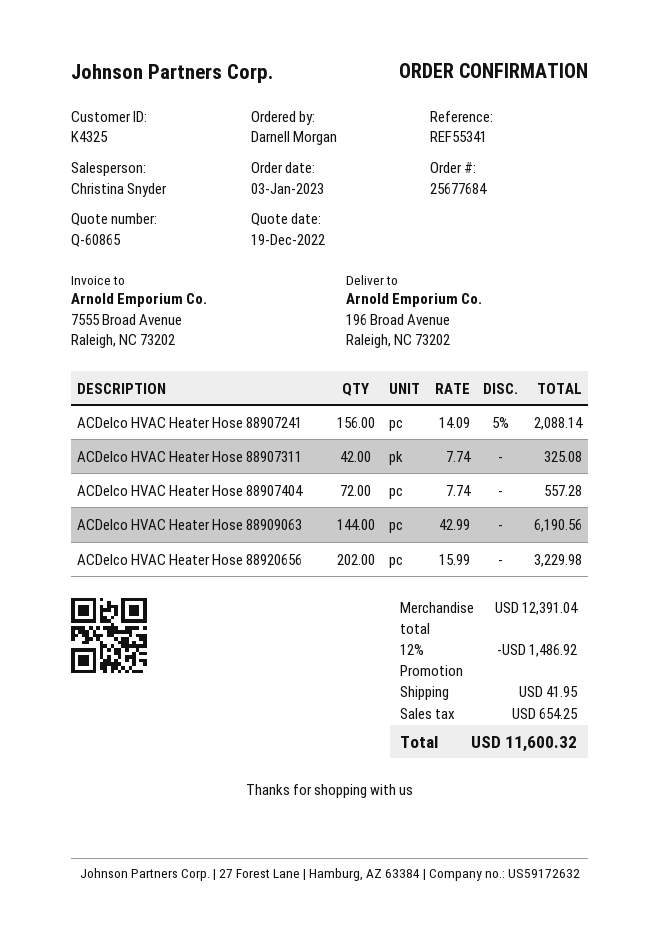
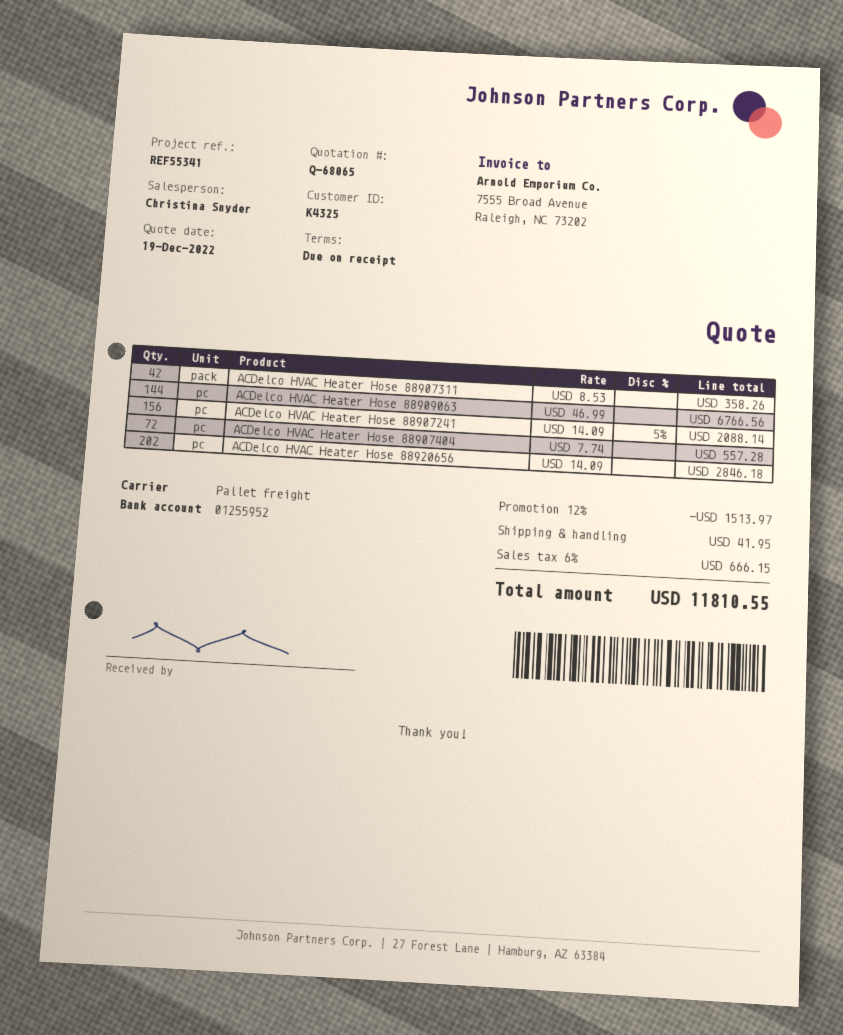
quote number: Q-60865 -> Q-68065
ACDelco HVAC Heater Hose 88907311: 42 x 7.74 = 325.08 -> 42 x 8.53 = 358.26
ACDelco HVAC Heater Hose 88909063: 144 x 42.99 = 6190.56 -> 144 x 46.99 = 6766.56
ACDelco HVAC Heater Hose 88920656: 202 x 15.99 = 3229.98 -> 202 x 14.09 = 2846.18
discount: 12% = 1486.92 -> 12% = 1513.97
tax: 654.25 -> 666.15
total: 11600.32 -> 11810.55

